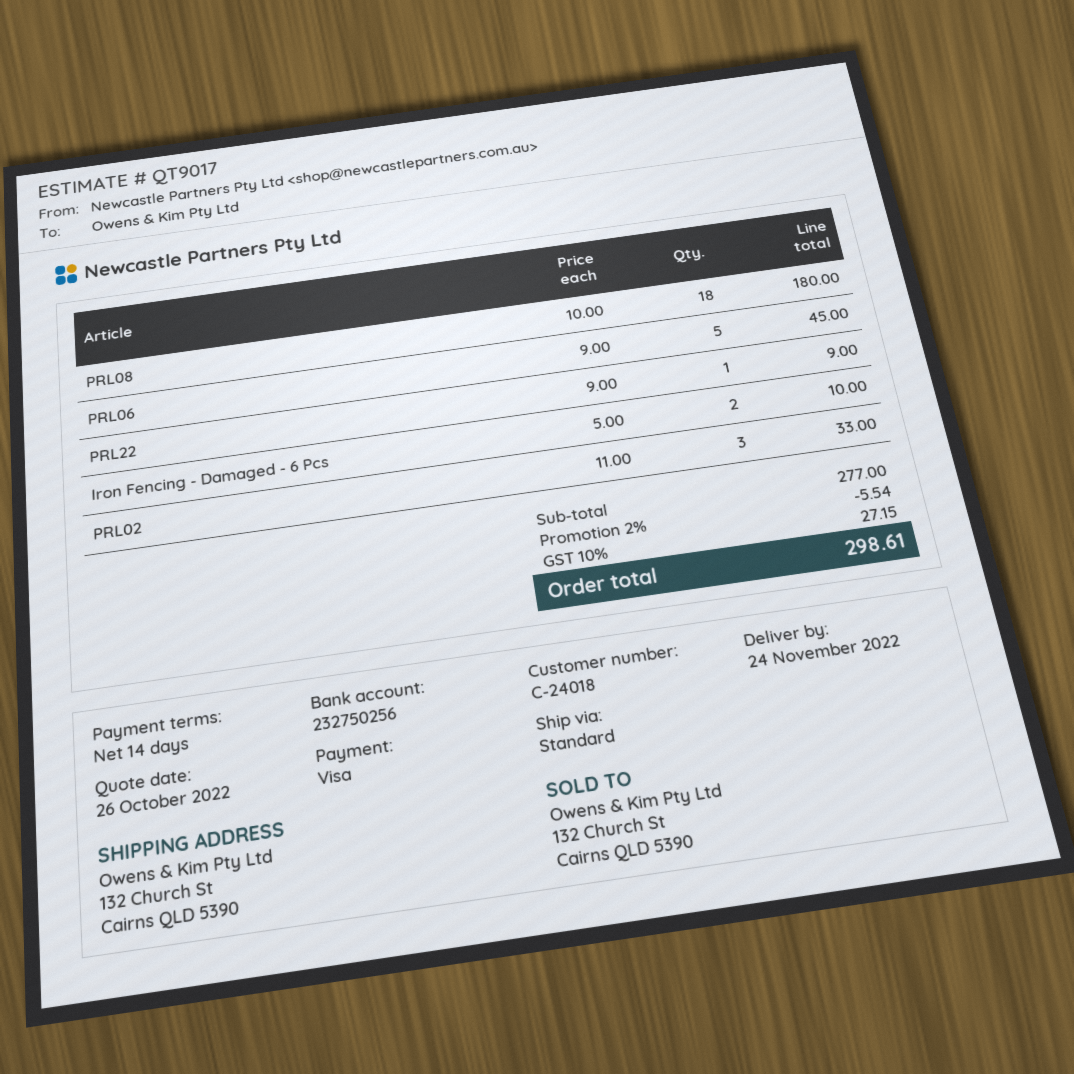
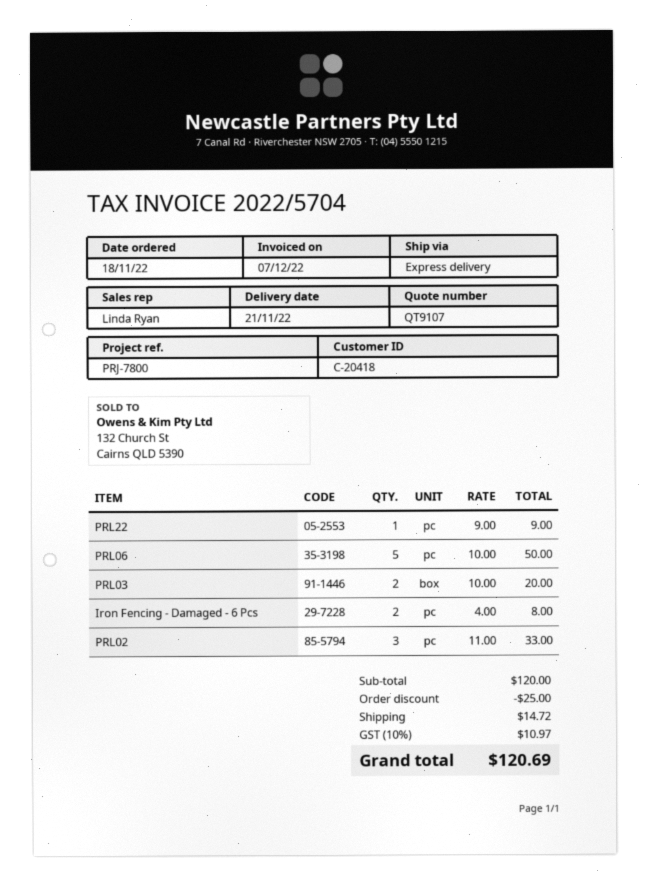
quote number: QT9017 -> QT9107
delivery date: 2022-11-24 -> 2022-11-21
customer number: C-24018 -> C-20418
shipping method: standard -> express
PRL08: 18 x 10.00 = 180.00 -> none
PRL06: 5 x 9.00 = 45.00 -> 5 x 10.00 = 50.00
Iron Fencing - Damaged - 6 Pcs: 2 x 5.00 = 10.00 -> 2 x 4.00 = 8.00
PRL03: none -> 2 x 10.00 = 20.00
subtotal: 277.00 -> 120.00
discount: 5.54 -> 25.00
shipping: none -> 14.72
tax: 10% = 27.15 -> 10% = 10.97
total: 298.61 -> 120.69

